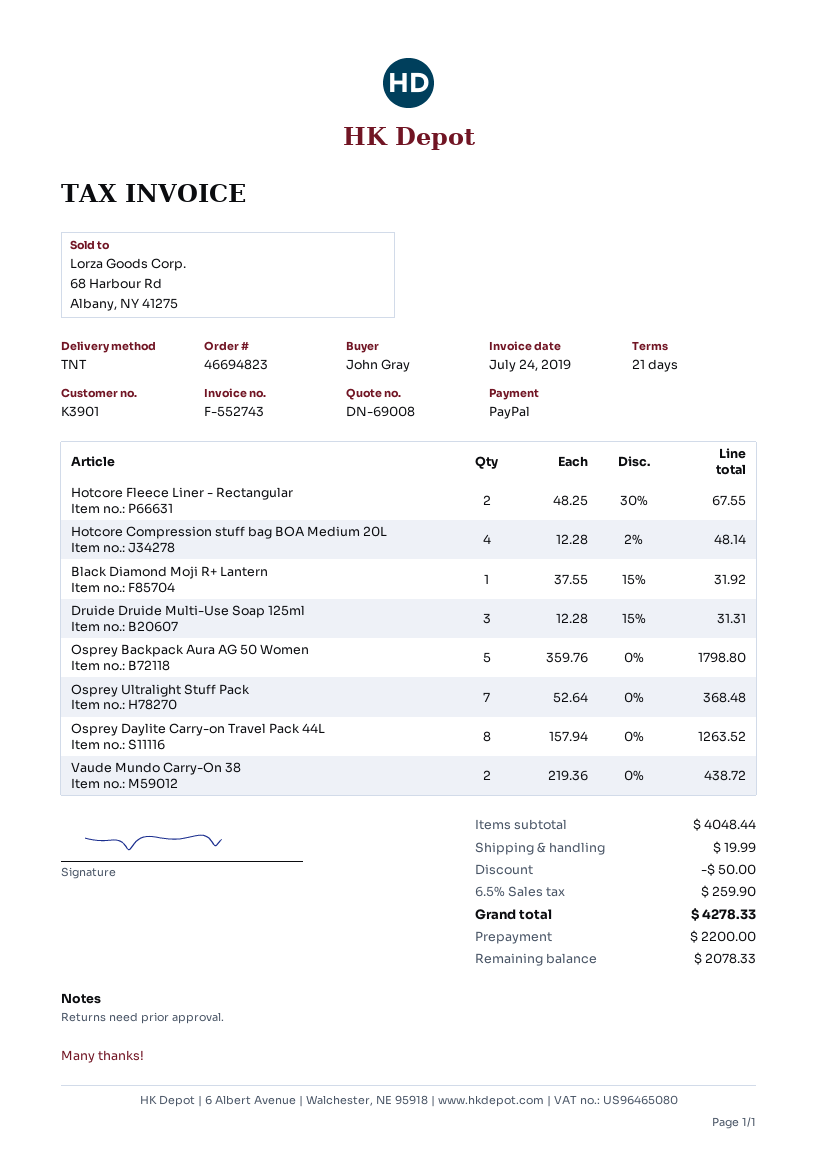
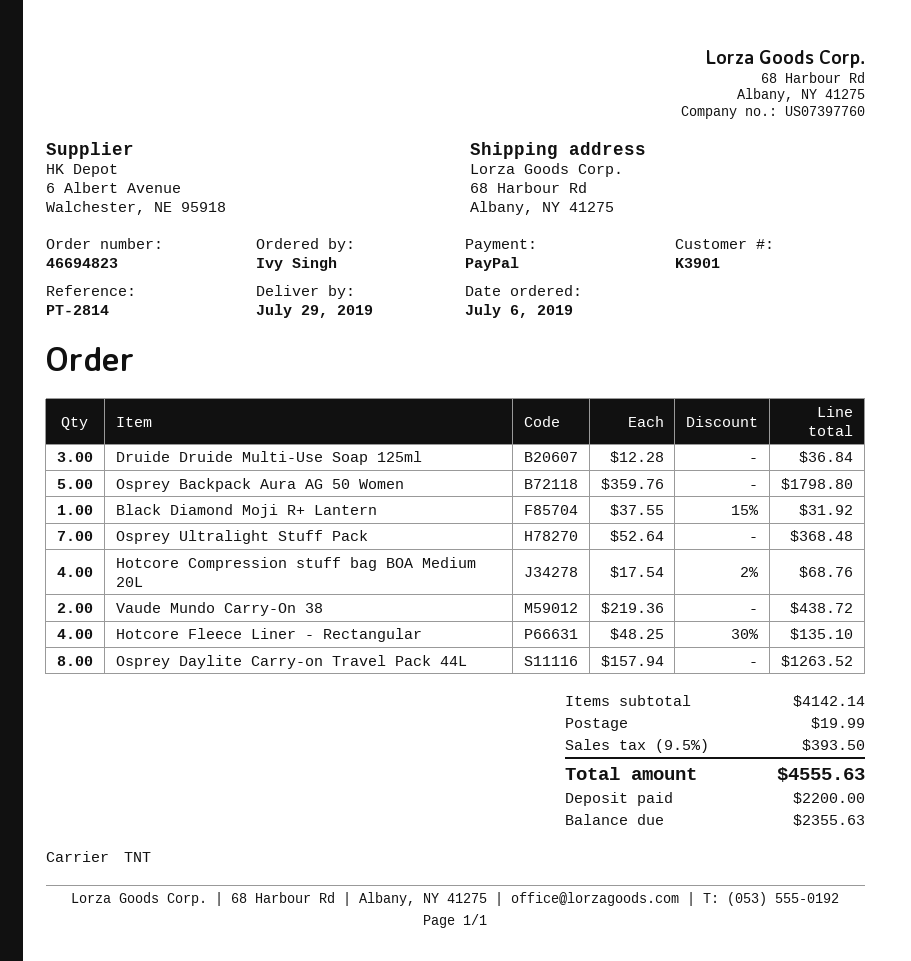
ordered by: John Gray -> Ivy Singh
Hotcore Fleece Liner - Rectangular: 2 x 48.25 - 30% = 67.55 -> 4 x 48.25 - 30% = 135.10
Hotcore Compression stuff bag BOA Medium 20L: 4 x 12.28 - 2% = 48.14 -> 4 x 17.54 - 2% = 68.76
Druide Druide Multi-Use Soap 125ml: 3 x 12.28 - 15% = 31.31 -> 3 x 12.28 = 36.84
subtotal: 4048.44 -> 4142.14
discount: 50.00 -> none
tax: 6.5% = 259.90 -> 9.5% = 393.50
total: 4278.33 -> 4555.63
balance: 2078.33 -> 2355.63

